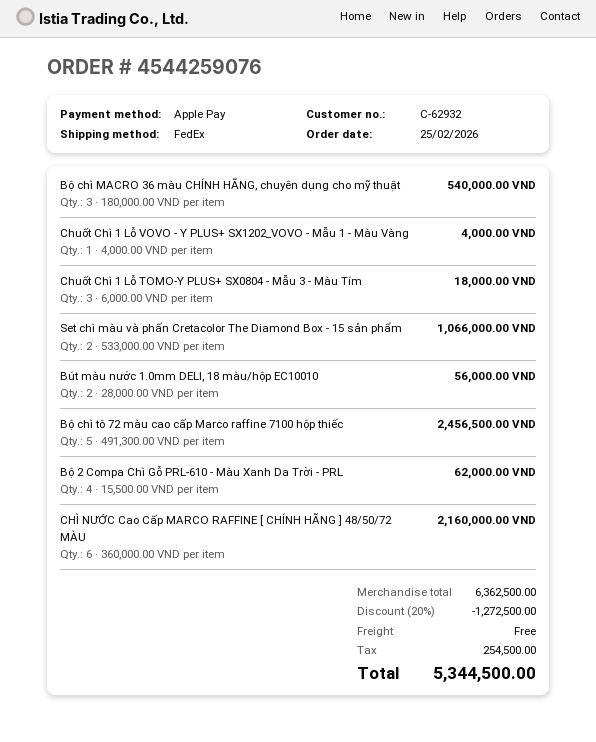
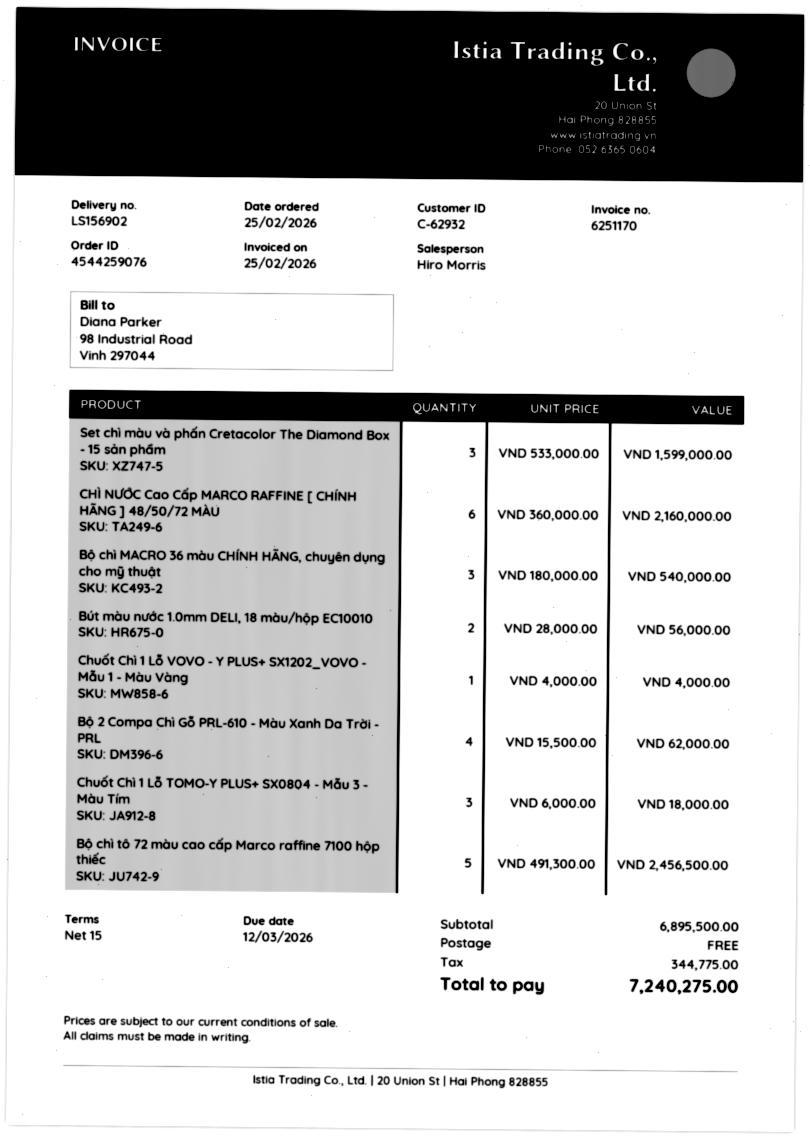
Set chì màu và phấn Cretacolor The Diamond Box - 15 sản phẩm: 2 x 533000.00 = 1066000.00 -> 3 x 533000.00 = 1599000.00
subtotal: 6362500.00 -> 6895500.00
discount: 20% = 1272500.00 -> none
tax: 254500.00 -> 344775.00
total: 5344500.00 -> 7240275.00

